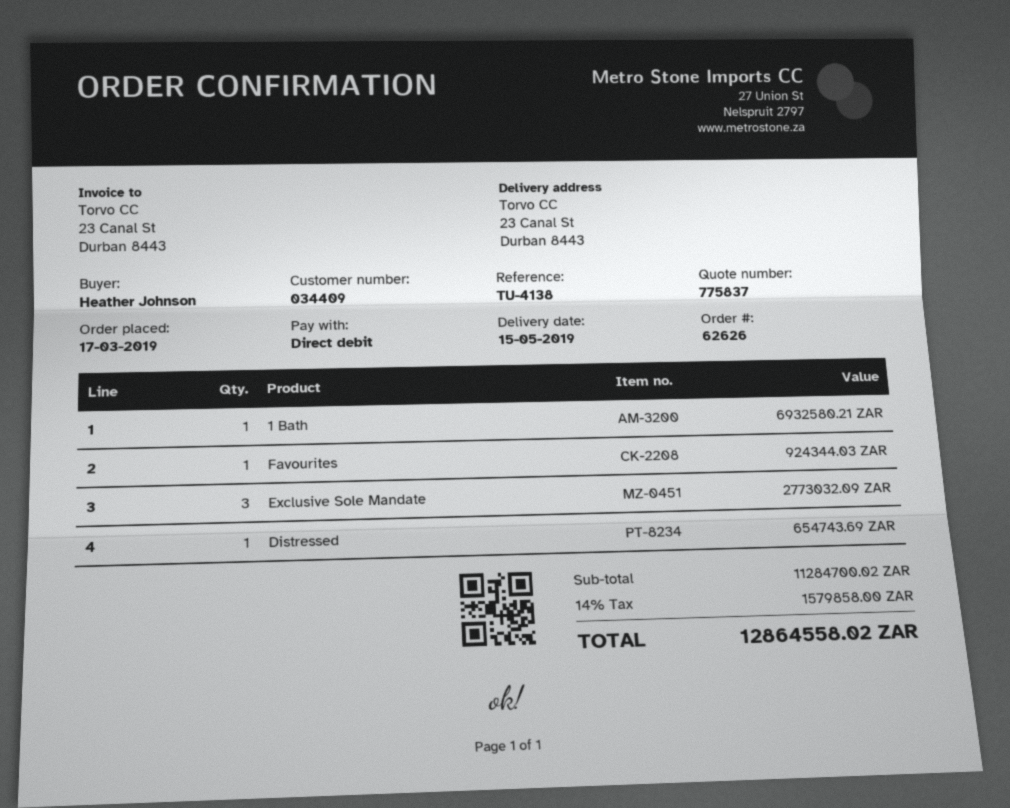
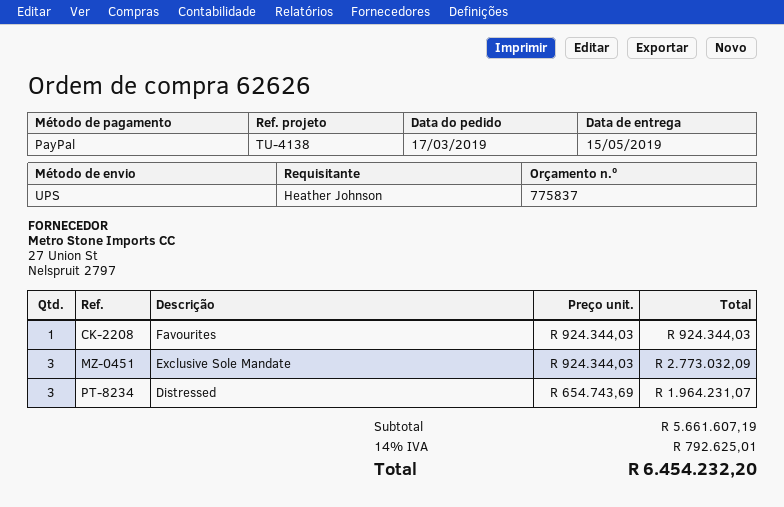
payment method: direct debit -> PayPal
1 Bath: 1 for 6932580.21 -> none
Distressed: 1 for 654743.69 -> 3 for 1964231.07
subtotal: 11284700.02 -> 5661607.19
tax: 14% = 1579858.00 -> 14% = 792625.01
total: 12864558.02 -> 6454232.20

